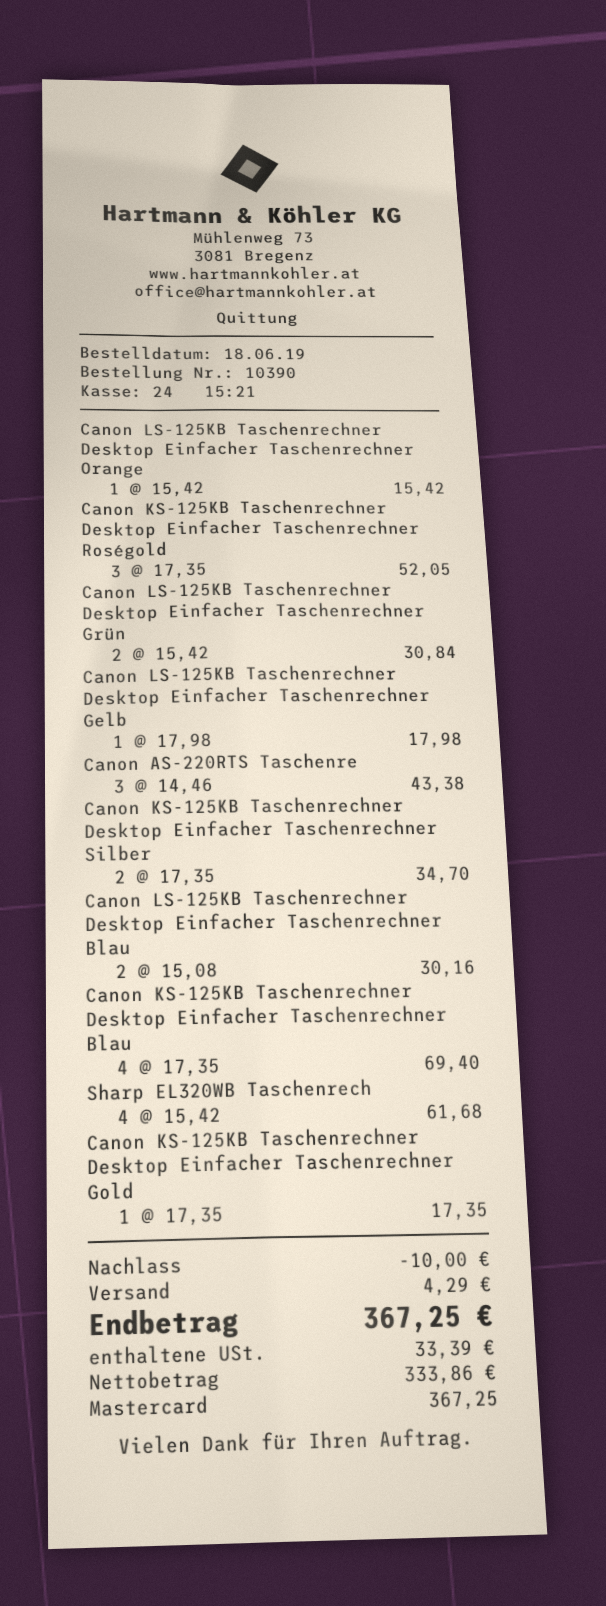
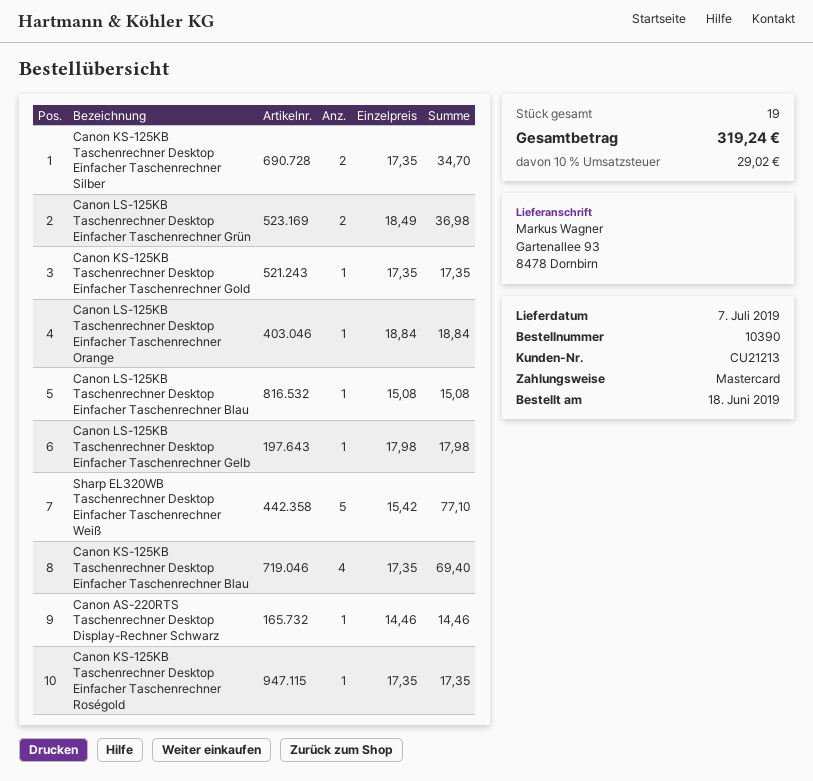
Canon LS-125KB Taschenrechner Desktop Einfacher Taschenrechner Orange: 1 x 15.42 = 15.42 -> 1 x 18.84 = 18.84
Canon KS-125KB Taschenrechner Desktop Einfacher Taschenrechner Roségold: 3 x 17.35 = 52.05 -> 1 x 17.35 = 17.35
Canon LS-125KB Taschenrechner Desktop Einfacher Taschenrechner Grün: 2 x 15.42 = 30.84 -> 2 x 18.49 = 36.98
Canon AS-220RTS Taschenre: 3 x 14.46 = 43.38 -> 1 x 14.46 = 14.46
Canon LS-125KB Taschenrechner Desktop Einfacher Taschenrechner Blau: 2 x 15.08 = 30.16 -> 1 x 15.08 = 15.08
Sharp EL320WB Taschenrech: 4 x 15.42 = 61.68 -> 5 x 15.42 = 77.10
discount: 10.00 -> none
shipping: 4.29 -> none
tax: 33.39 -> 29.02
total: 367.25 -> 319.24

